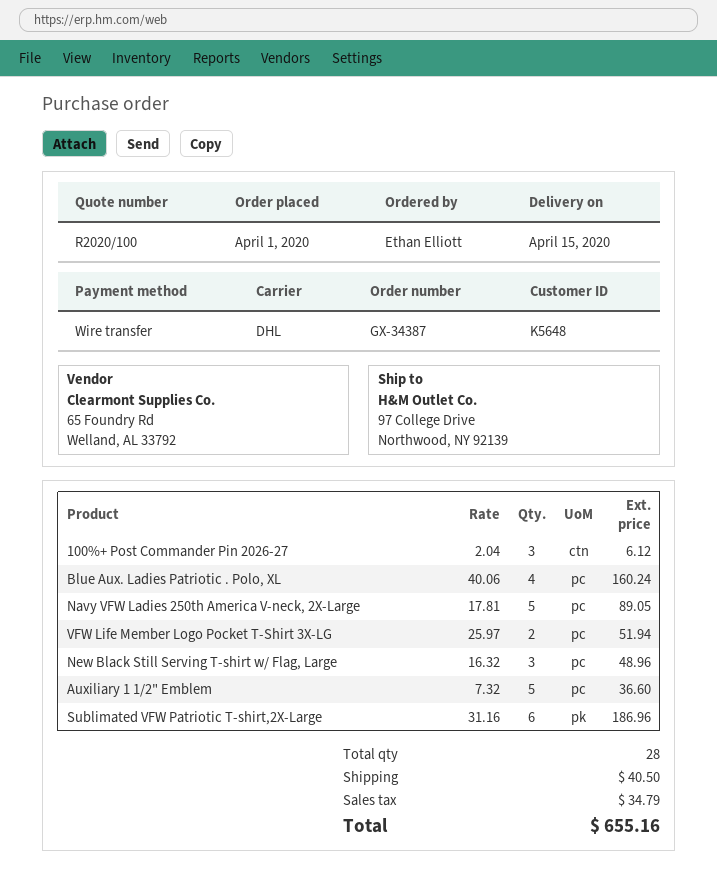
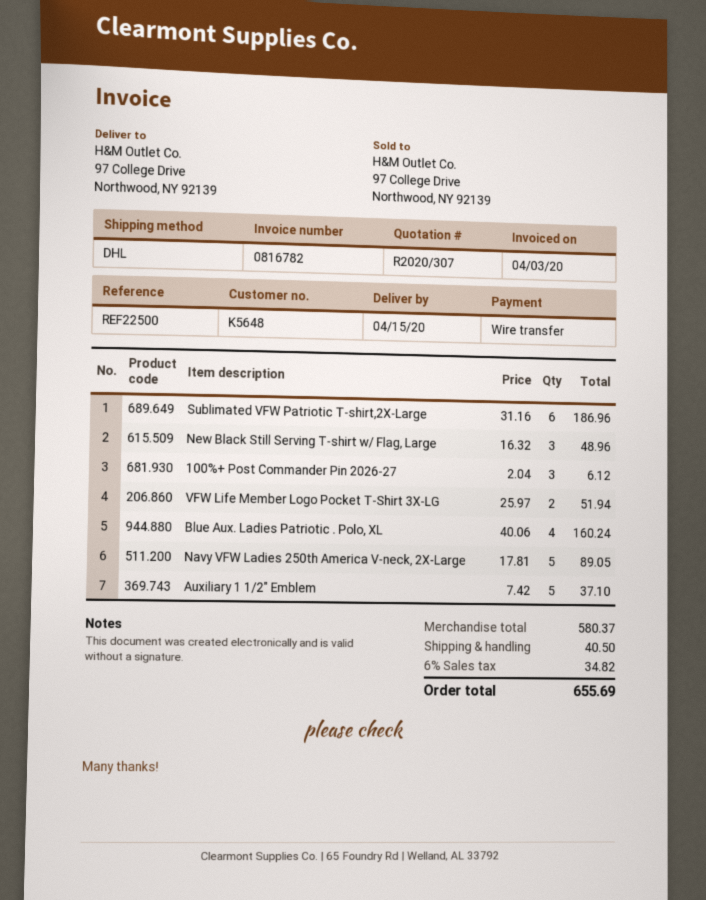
quote number: R2020/100 -> R2020/307
Auxiliary 1 1/2" Emblem: 5 x 7.32 = 36.60 -> 5 x 7.42 = 37.10
tax: 34.79 -> 34.82
total: 655.16 -> 655.69

